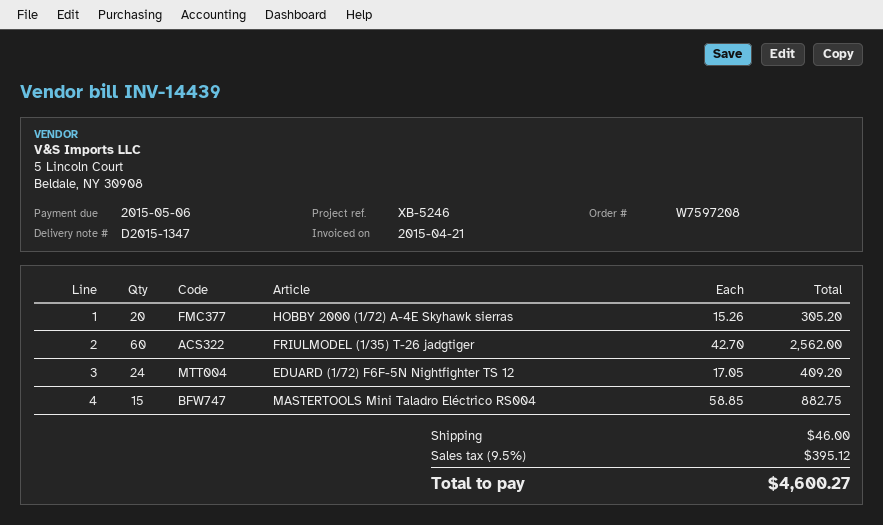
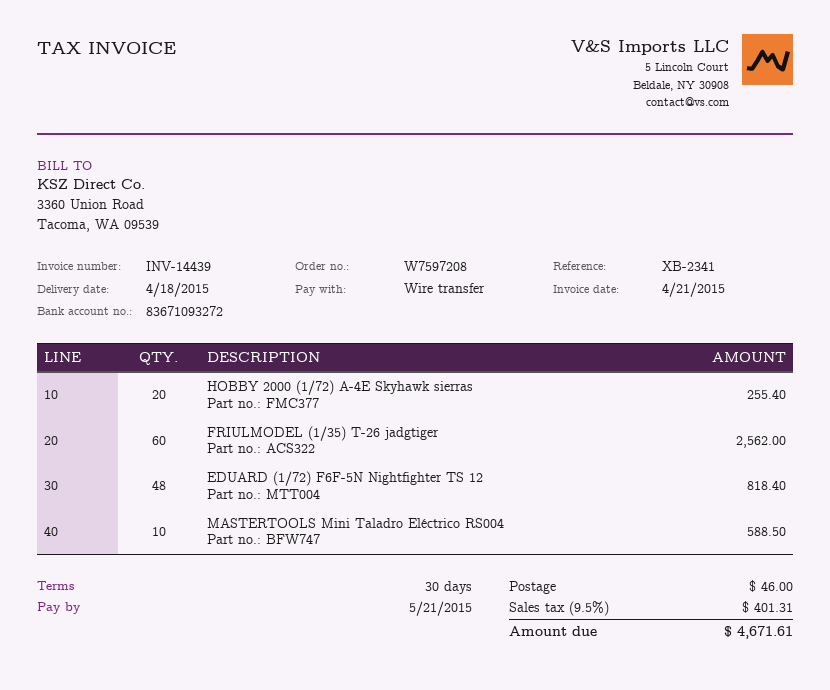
due date: 2015-05-06 -> 2015-05-21
reference: XB-5246 -> XB-2341
HOBBY 2000 (1/72) A-4E Skyhawk sierras: 20 for 305.20 -> 20 for 255.40
EDUARD (1/72) F6F-5N Nightfighter TS 12: 24 for 409.20 -> 48 for 818.40
MASTERTOOLS Mini Taladro Eléctrico RS004: 15 for 882.75 -> 10 for 588.50
tax: 9.5% = 395.12 -> 9.5% = 401.31
total: 4600.27 -> 4671.61

